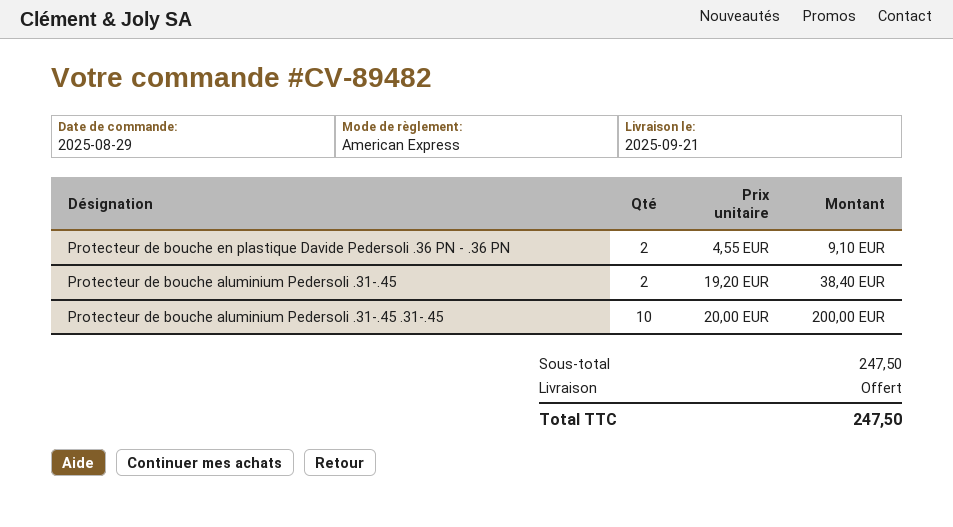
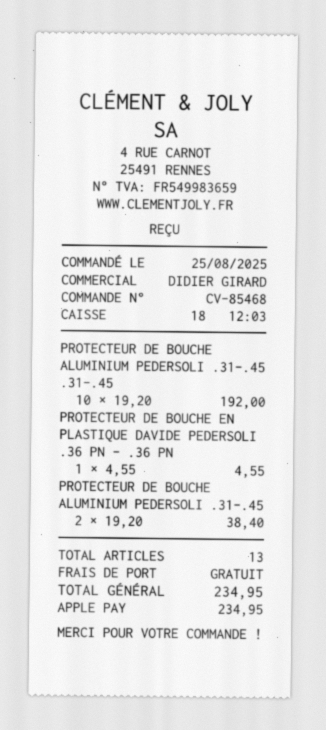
order number: CV-89482 -> CV-85468
order date: 2025-08-29 -> 2025-08-25
payment method: American Express -> Apple Pay
Protecteur de bouche en plastique Davide Pedersoli .36 PN - .36 PN: 2 x 4.55 = 9.10 -> 1 x 4.55 = 4.55
Protecteur de bouche aluminium Pedersoli .31-.45 .31-.45: 10 x 20.00 = 200.00 -> 10 x 19.20 = 192.00
total: 247.50 -> 234.95

